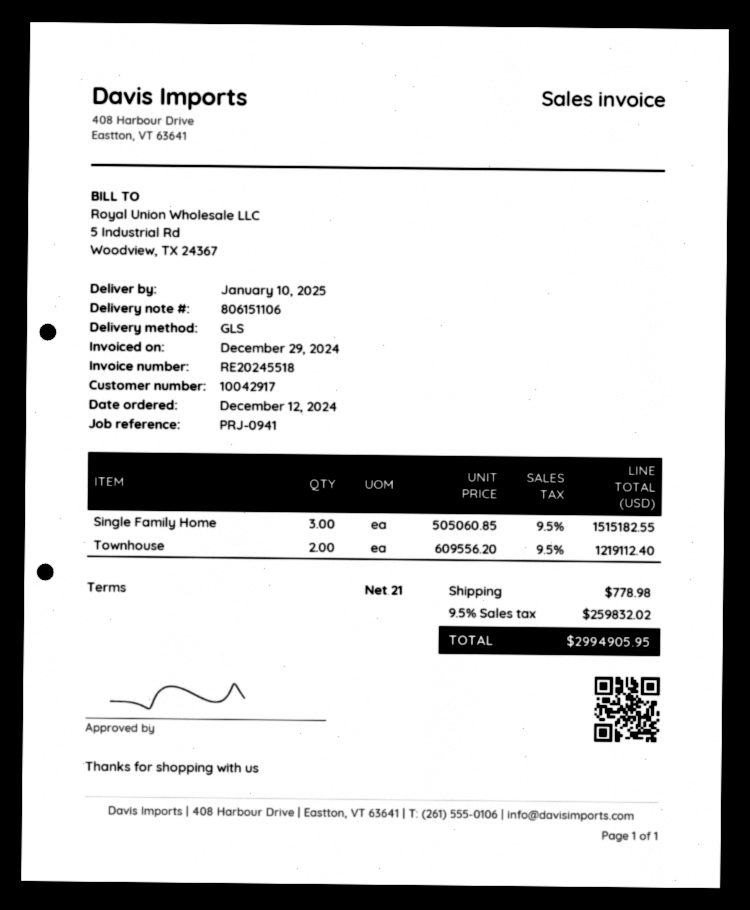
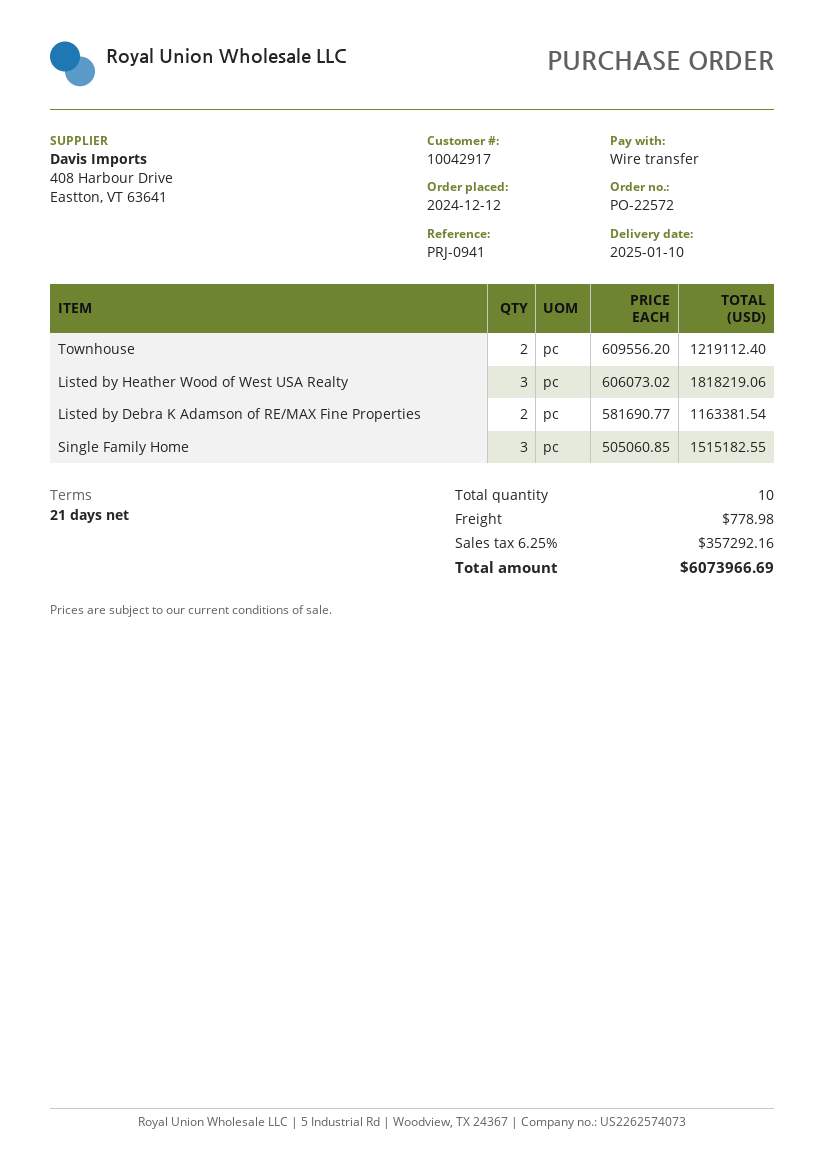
Listed by Heather Wood of West USA Realty: none -> 3 x 606073.02 = 1818219.06
Listed by Debra K Adamson of RE/MAX Fine Properties: none -> 2 x 581690.77 = 1163381.54
tax: 9.5% = 259832.02 -> 6.25% = 357292.16
total: 2994905.95 -> 6073966.69

